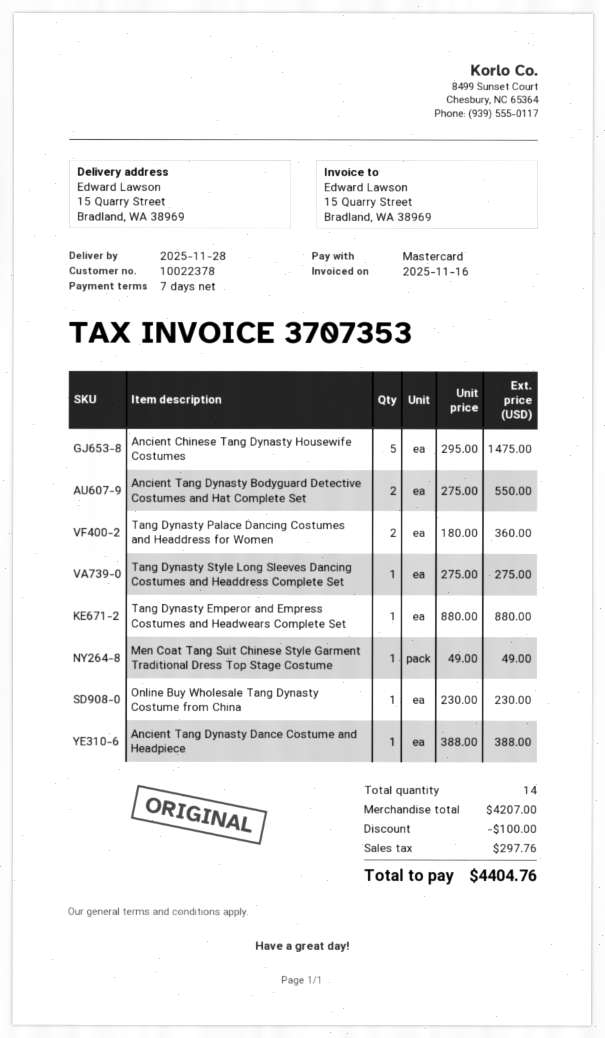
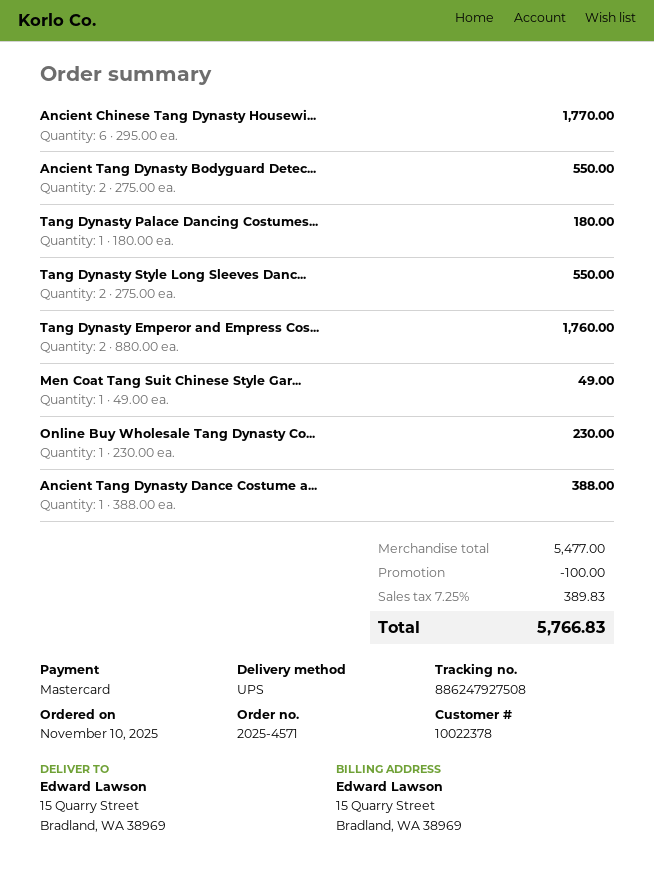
Ancient Chinese Tang Dynasty Housewife Costumes: 5 x 295.00 = 1475.00 -> 6 x 295.00 = 1770.00
Tang Dynasty Palace Dancing Costumes and Headdress for Women: 2 x 180.00 = 360.00 -> 1 x 180.00 = 180.00
Tang Dynasty Style Long Sleeves Dancing Costumes and Headdress Complete Set: 1 x 275.00 = 275.00 -> 2 x 275.00 = 550.00
Tang Dynasty Emperor and Empress Costumes and Headwears Complete Set: 1 x 880.00 = 880.00 -> 2 x 880.00 = 1760.00
subtotal: 4207.00 -> 5477.00
tax: 297.76 -> 389.83
total: 4404.76 -> 5766.83

